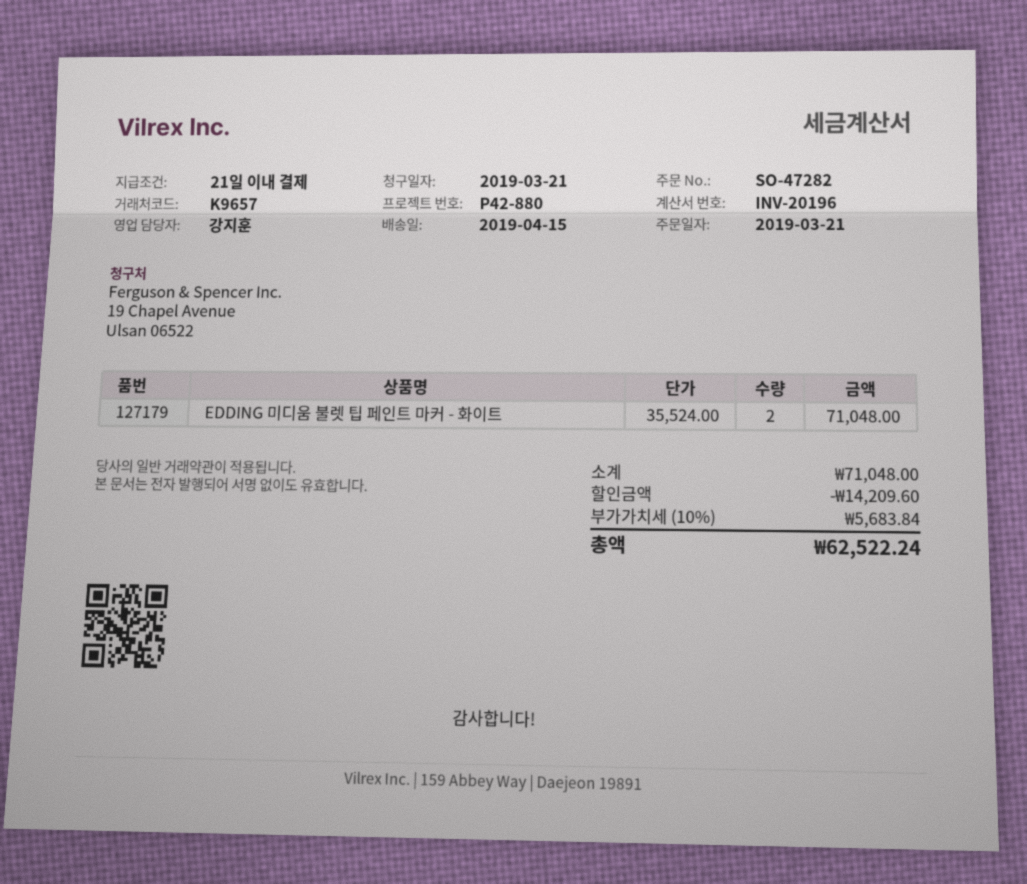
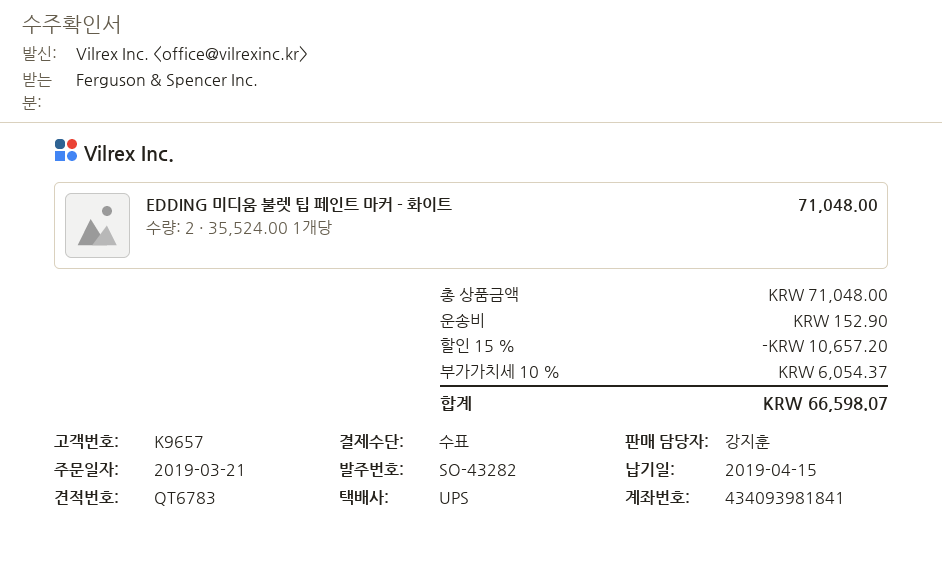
order number: SO-47282 -> SO-43282
discount: 14209.60 -> 10657.20
shipping: none -> 152.90
tax: 10% = 5683.84 -> 10% = 6054.37
total: 62522.24 -> 66598.07

